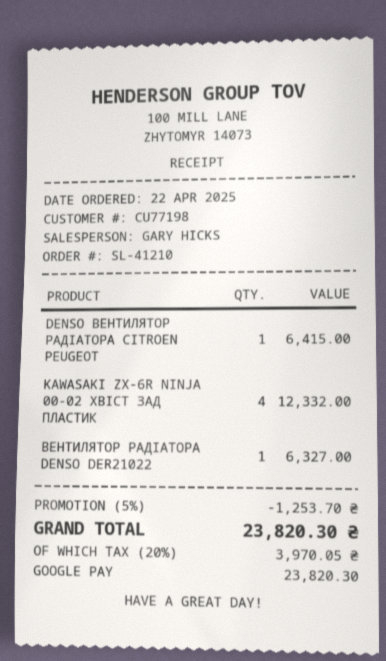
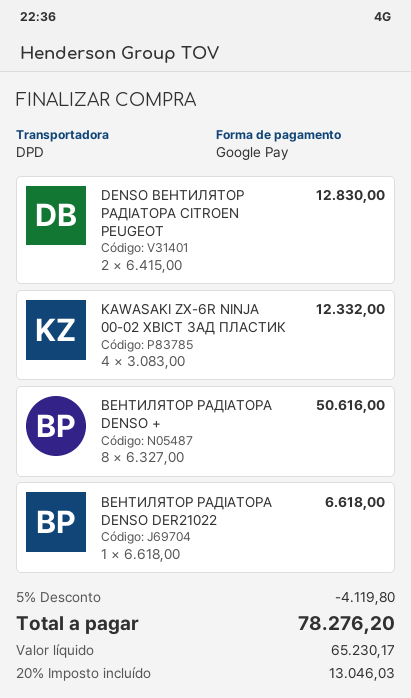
DENSO ВЕНТИЛЯТОР РАДІАТОРА CITROEN PEUGEOT: 1 for 6415.00 -> 2 for 12830.00
ВЕНТИЛЯТОР РАДІАТОРА DENSO DER21022: 1 for 6327.00 -> 1 for 6618.00
ВЕНТИЛЯТОР РАДІАТОРА DENSO +: none -> 8 for 50616.00
discount: 5% = 1253.70 -> 5% = 4119.80
tax: 20% = 3970.05 -> 20% = 13046.03
total: 23820.30 -> 78276.20

